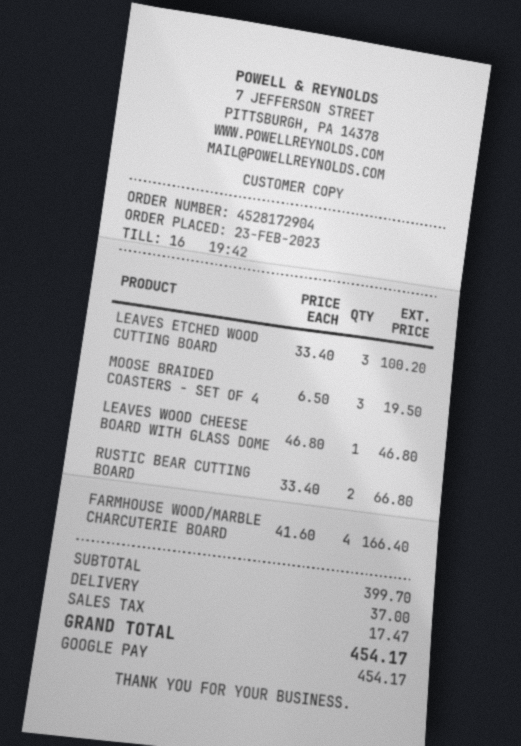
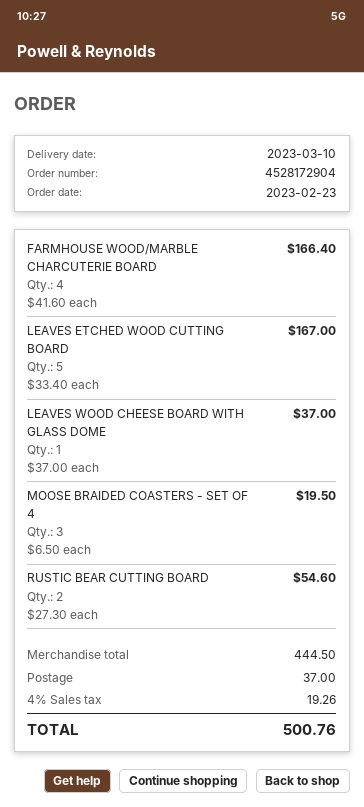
LEAVES ETCHED WOOD CUTTING BOARD: 3 x 33.40 = 100.20 -> 5 x 33.40 = 167.00
LEAVES WOOD CHEESE BOARD WITH GLASS DOME: 1 x 46.80 = 46.80 -> 1 x 37.00 = 37.00
RUSTIC BEAR CUTTING BOARD: 2 x 33.40 = 66.80 -> 2 x 27.30 = 54.60
subtotal: 399.70 -> 444.50
tax: 17.47 -> 19.26
total: 454.17 -> 500.76

